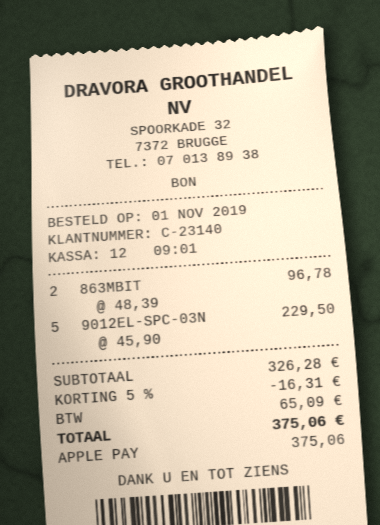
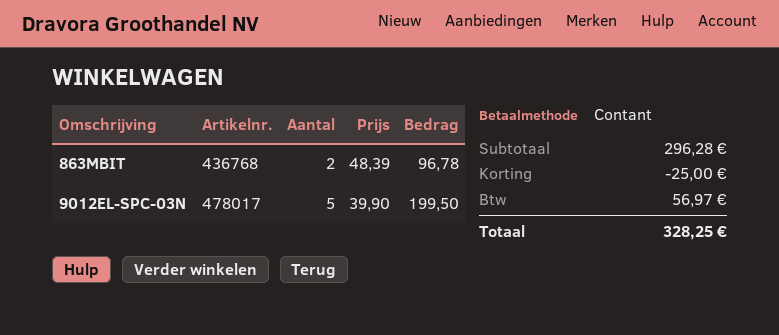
payment method: Apple Pay -> cash
9012EL-SPC-03N: 5 x 45.90 = 229.50 -> 5 x 39.90 = 199.50
subtotal: 326.28 -> 296.28
discount: 16.31 -> 25.00
tax: 65.09 -> 56.97
total: 375.06 -> 328.25

